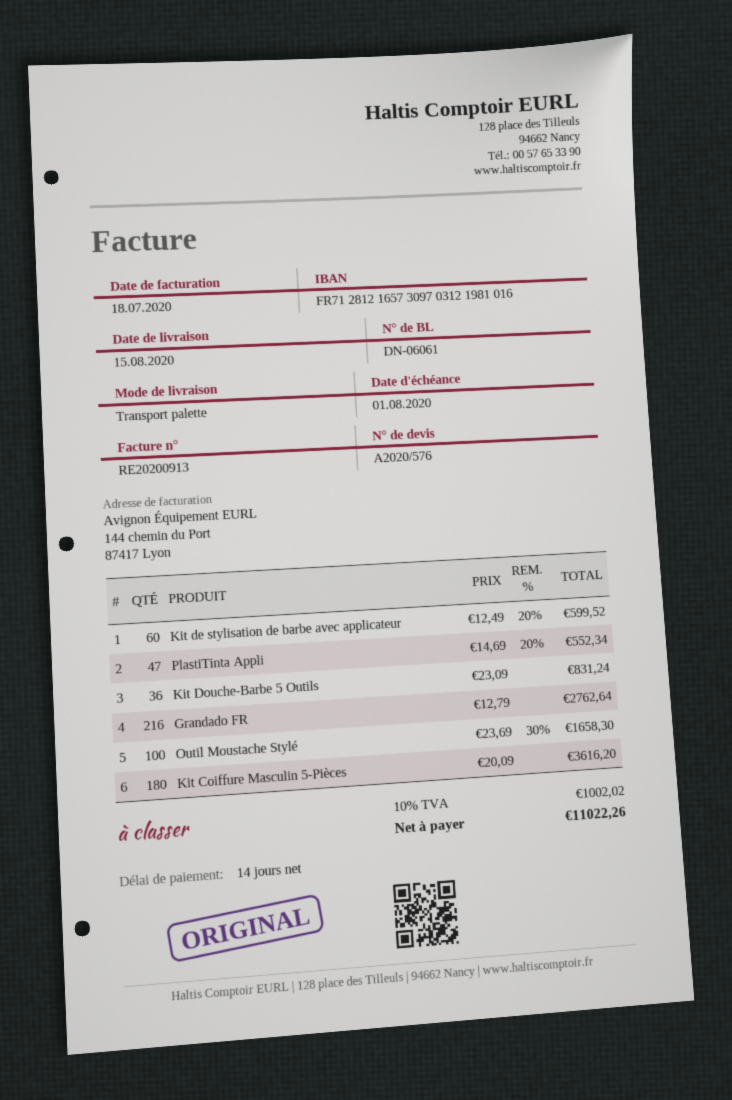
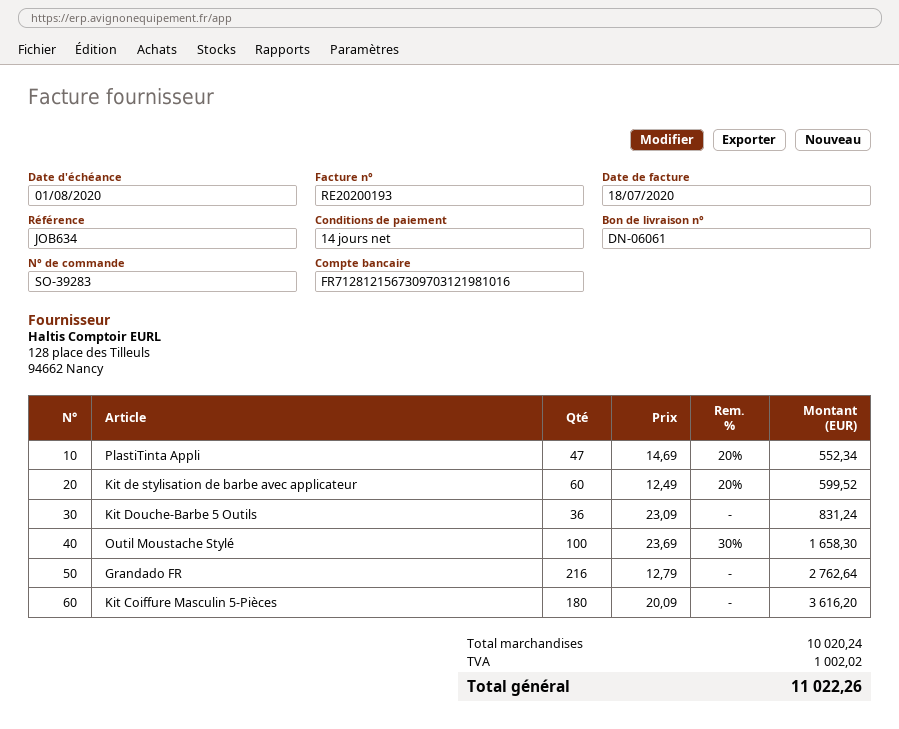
invoice number: RE20200913 -> RE20200193
bank account: FR7128121657309703121981016 -> FR7128121567309703121981016

